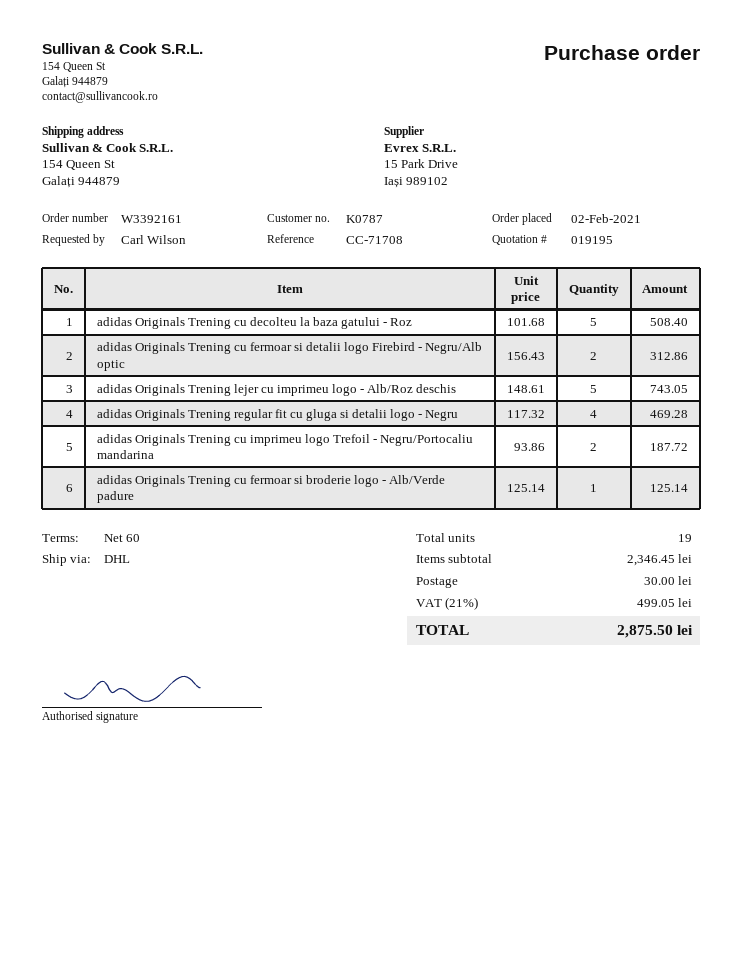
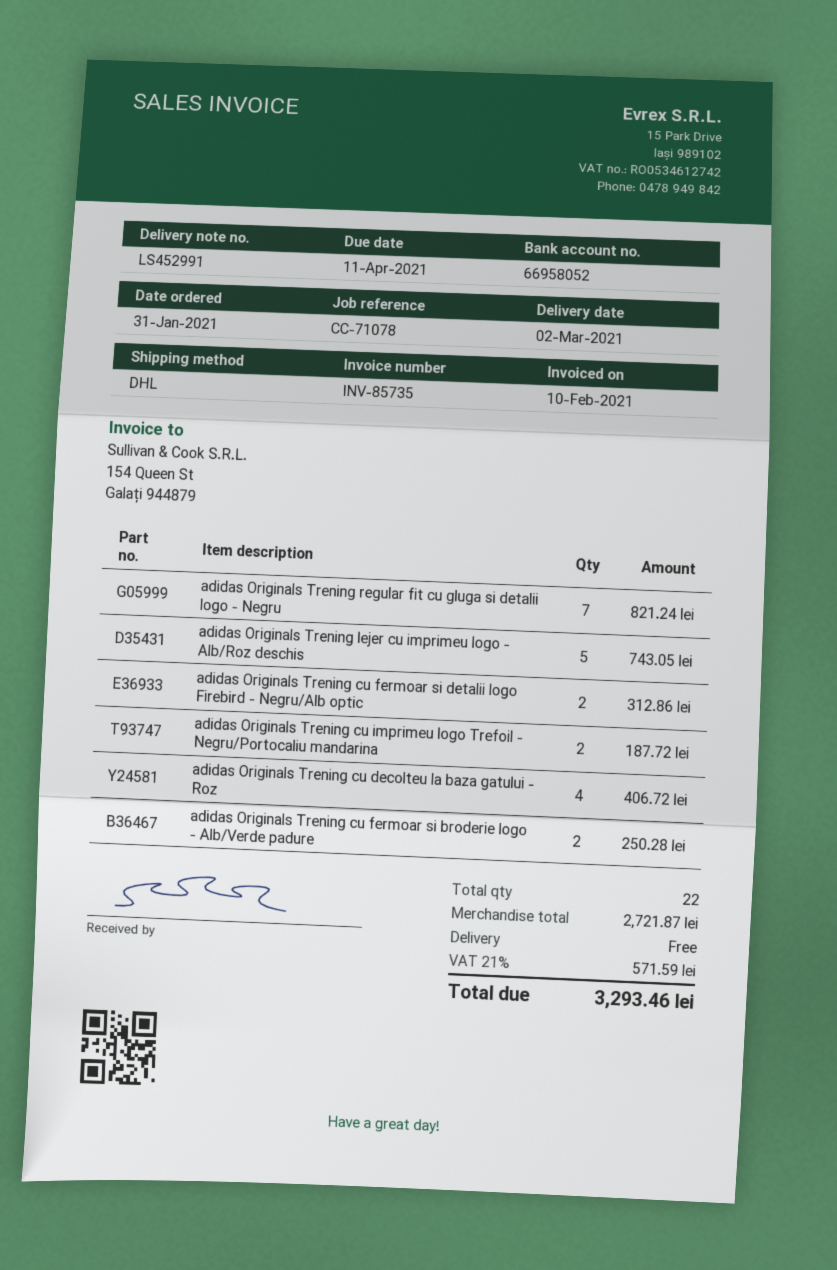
order date: 2021-02-02 -> 2021-01-31
reference: CC-71708 -> CC-71078
adidas Originals Trening cu decolteu la baza gatului - Roz: 5 for 508.40 -> 4 for 406.72
adidas Originals Trening regular fit cu gluga si detalii logo - Negru: 4 for 469.28 -> 7 for 821.24
adidas Originals Trening cu fermoar si broderie logo - Alb/Verde padure: 1 for 125.14 -> 2 for 250.28
total quantity: 19 -> 22
subtotal: 2346.45 -> 2721.87
shipping: 30.00 -> 0.00
tax: 21% = 499.05 -> 21% = 571.59
total: 2875.50 -> 3293.46

